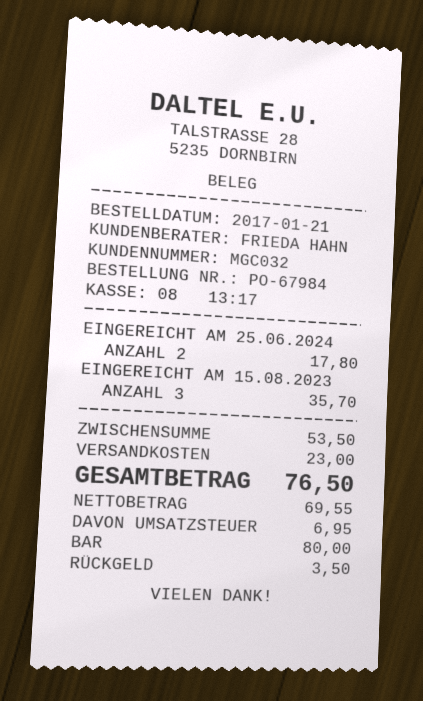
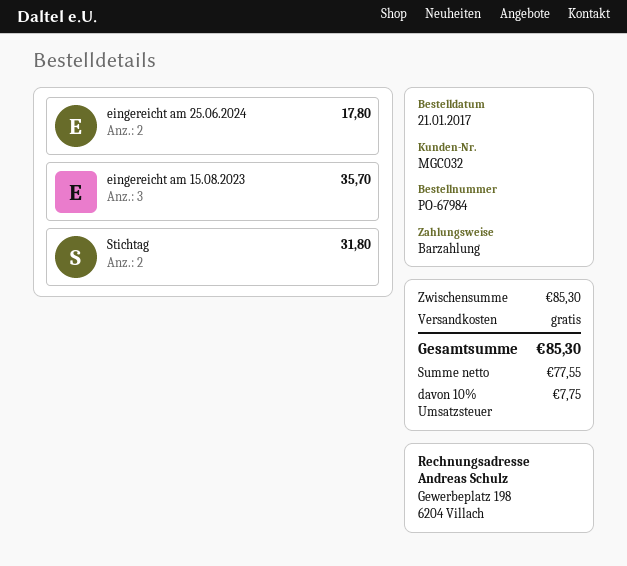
Stichtag: none -> 2 for 31.80
subtotal: 53.50 -> 85.30
shipping: 23.00 -> 0.00
net: 69.55 -> 77.55
tax: 6.95 -> 7.75
total: 76.50 -> 85.30

